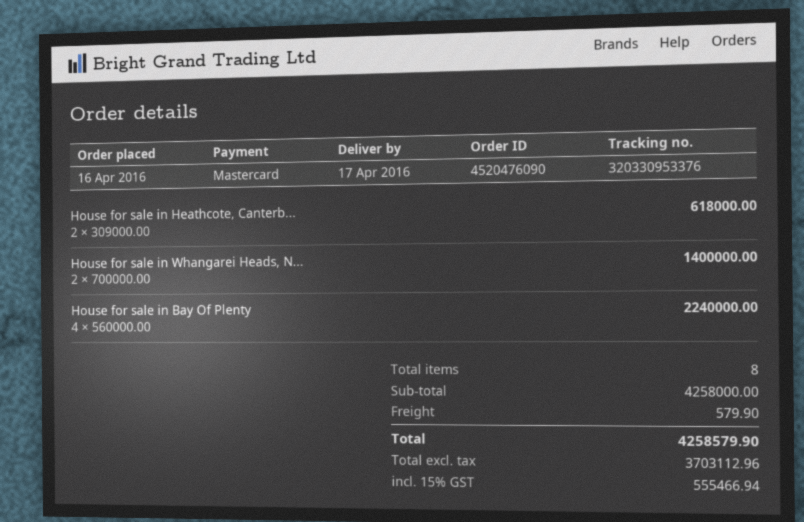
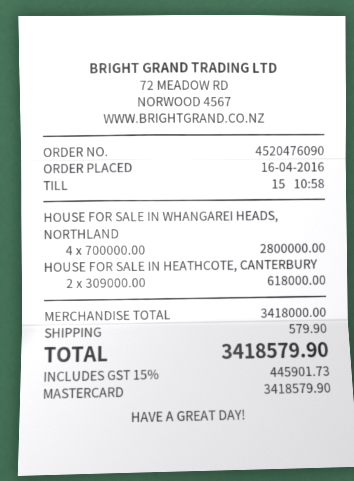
House for sale in Whangarei Heads, N...: 2 x 700000.00 = 1400000.00 -> 4 x 700000.00 = 2800000.00
House for sale in Bay Of Plenty: 4 x 560000.00 = 2240000.00 -> none
subtotal: 4258000.00 -> 3418000.00
tax: 15% = 555466.94 -> 15% = 445901.73
total: 4258579.90 -> 3418579.90

